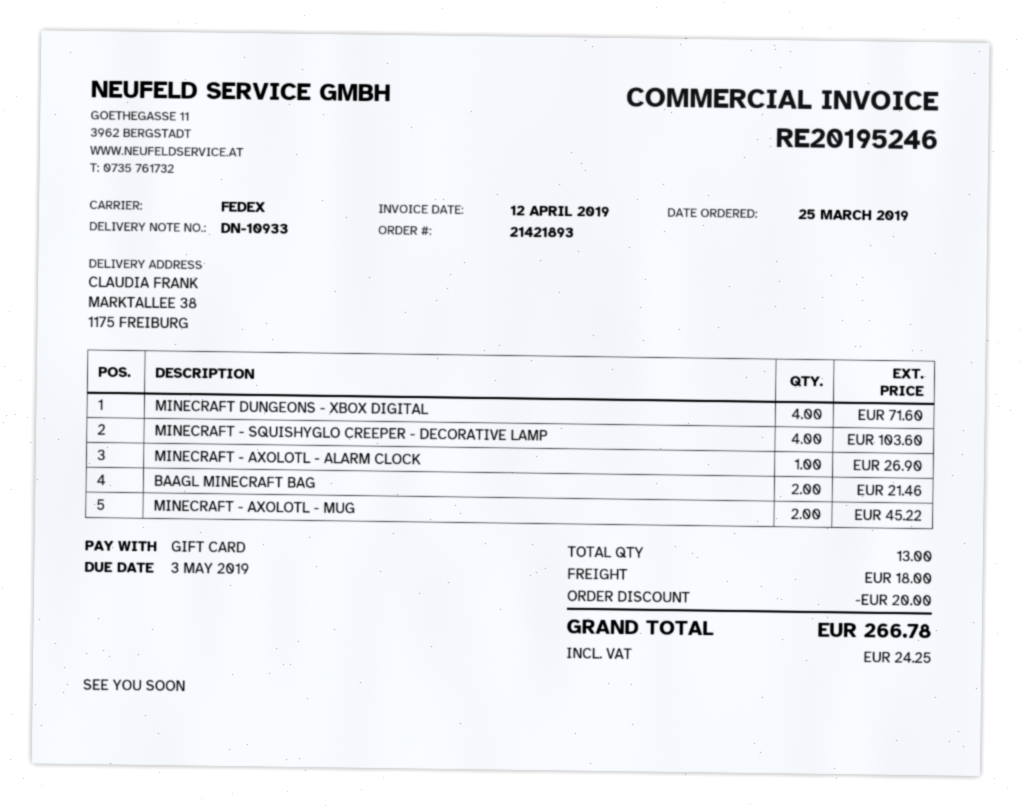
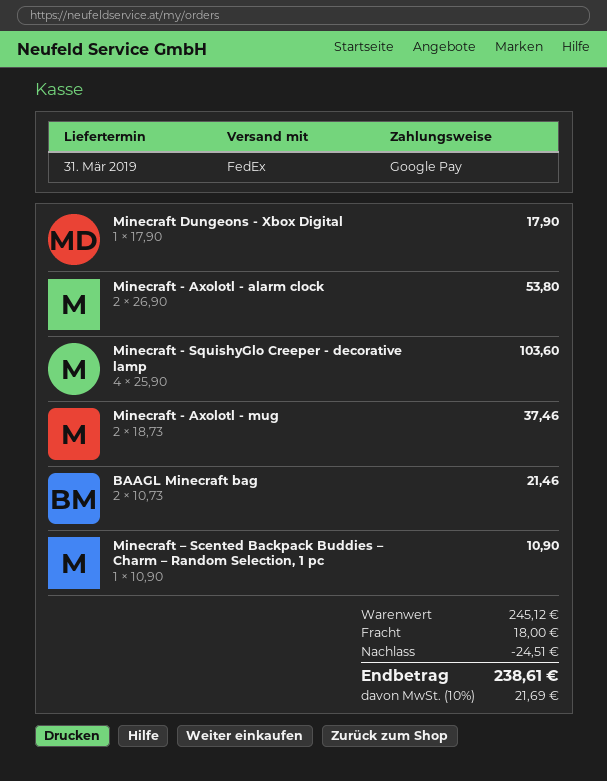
payment method: gift card -> Google Pay
MINECRAFT DUNGEONS - XBOX DIGITAL: 4 for 71.60 -> 1 for 17.90
MINECRAFT - AXOLOTL - ALARM CLOCK: 1 for 26.90 -> 2 for 53.80
MINECRAFT - AXOLOTL - MUG: 2 for 45.22 -> 2 for 37.46
Minecraft – Scented Backpack Buddies – Charm – Random Selection, 1 pc: none -> 1 for 10.90
discount: 20.00 -> 24.51
tax: 24.25 -> 21.69
total: 266.78 -> 238.61

